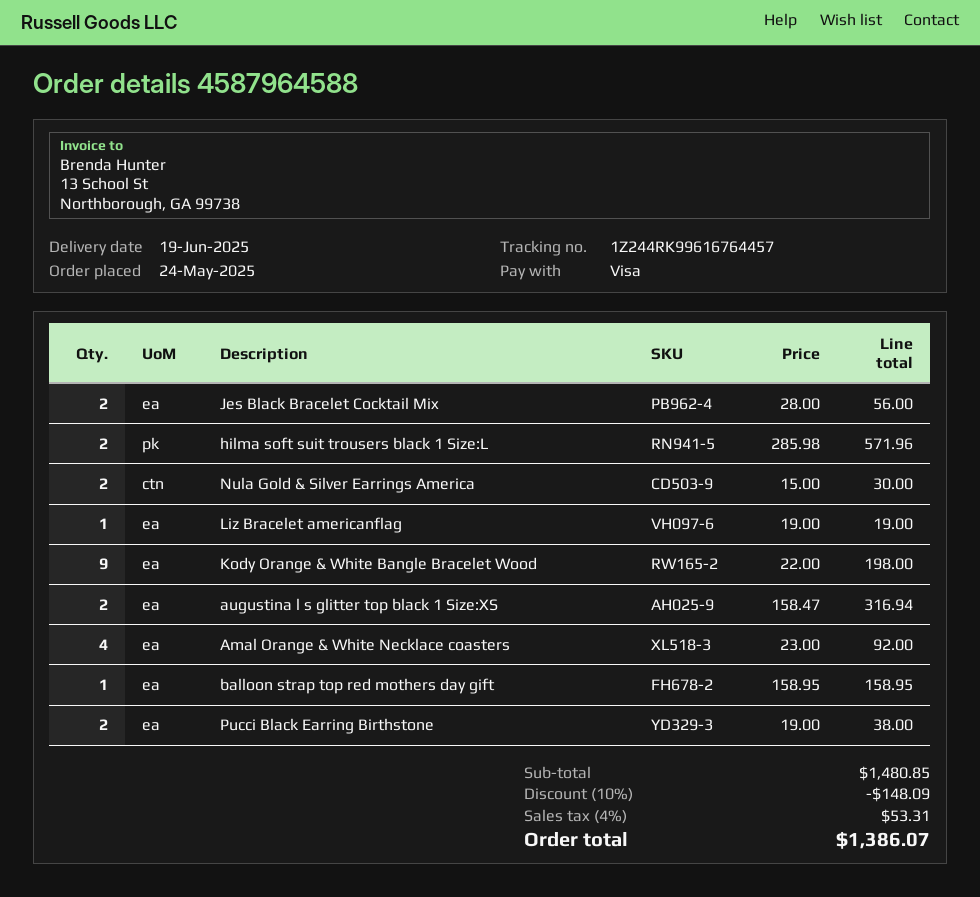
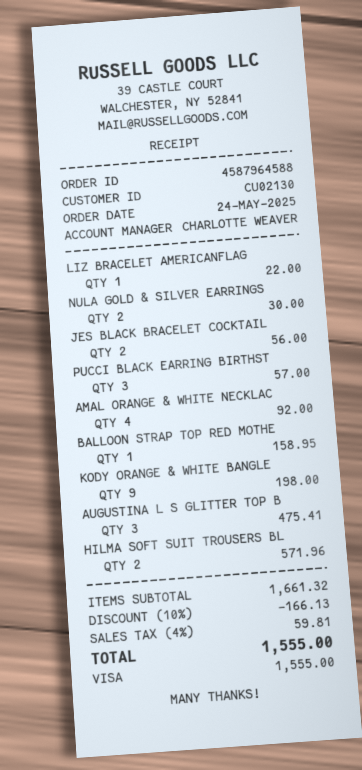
Liz Bracelet americanflag: 1 for 19.00 -> 1 for 22.00
augustina l s glitter top black 1 Size:XS: 2 for 316.94 -> 3 for 475.41
Pucci Black Earring Birthstone: 2 for 38.00 -> 3 for 57.00
subtotal: 1480.85 -> 1661.32
discount: 10% = 148.09 -> 10% = 166.13
tax: 4% = 53.31 -> 4% = 59.81
total: 1386.07 -> 1555.00

